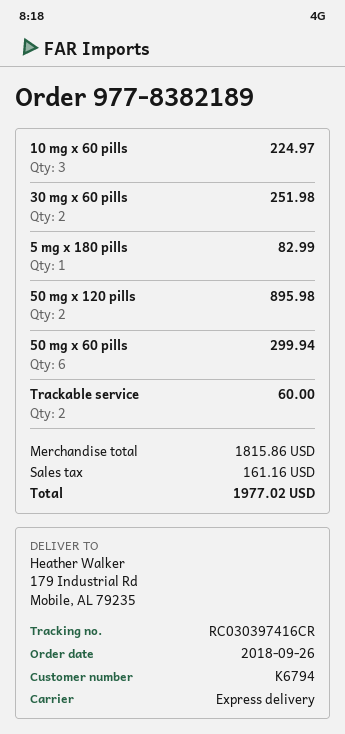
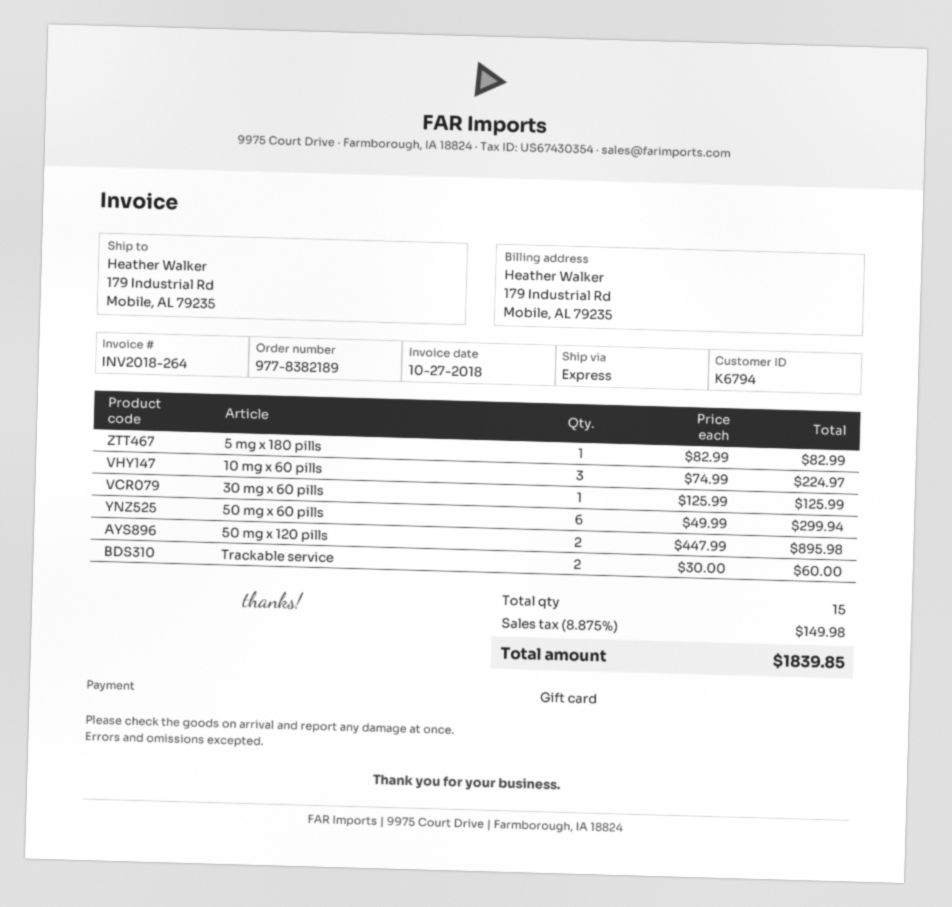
30 mg x 60 pills: 2 for 251.98 -> 1 for 125.99
tax: 161.16 -> 149.98
total: 1977.02 -> 1839.85

